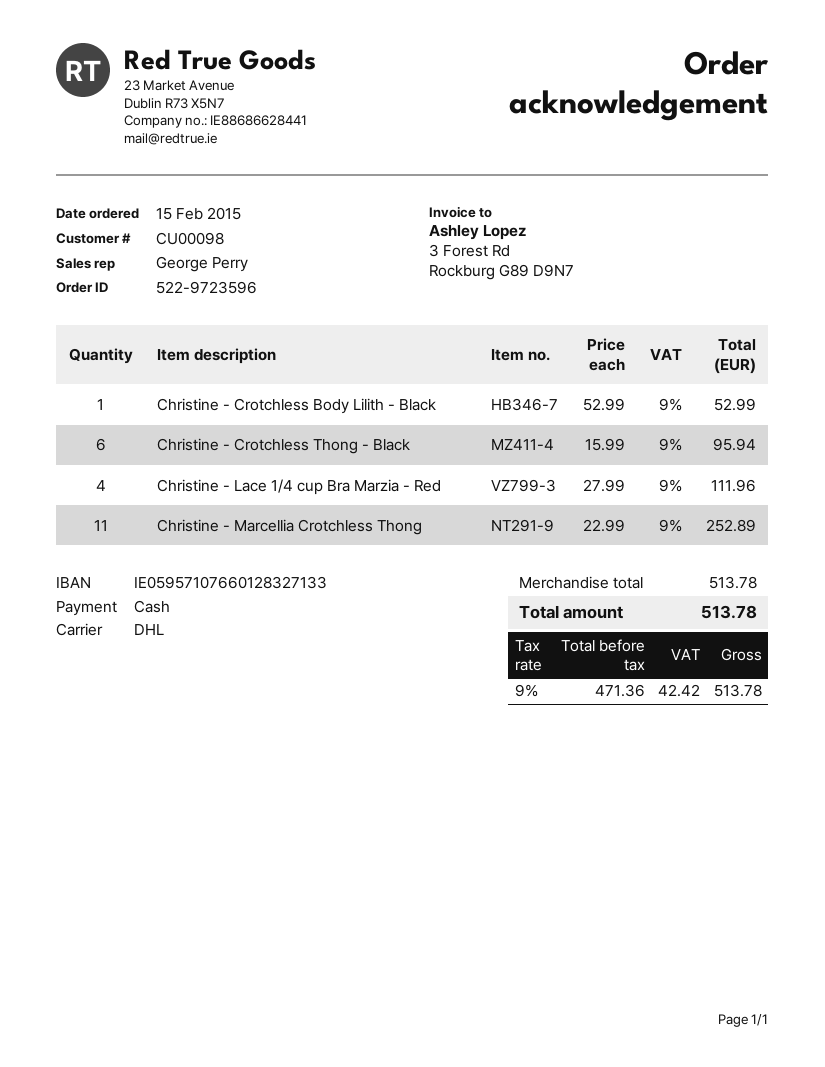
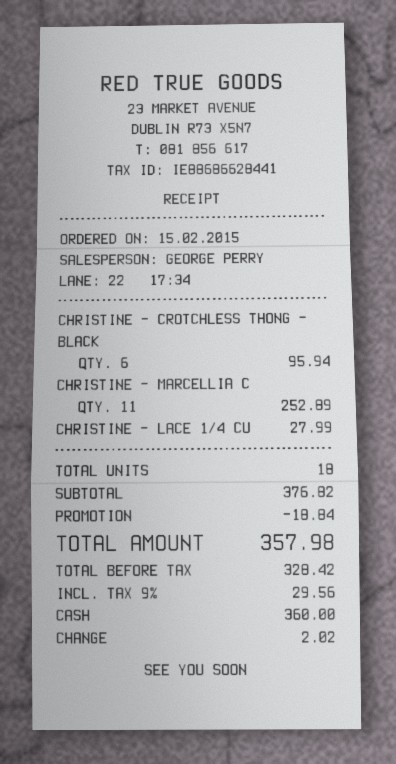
Christine - Crotchless Body Lilith - Black: 1 for 52.99 -> none
Christine - Lace 1/4 cup Bra Marzia - Red: 4 for 111.96 -> 1 for 27.99
subtotal: 513.78 -> 376.82
discount: none -> 18.84
net: 471.36 -> 328.42
tax: 9% = 42.42 -> 9% = 29.56
total: 513.78 -> 357.98

